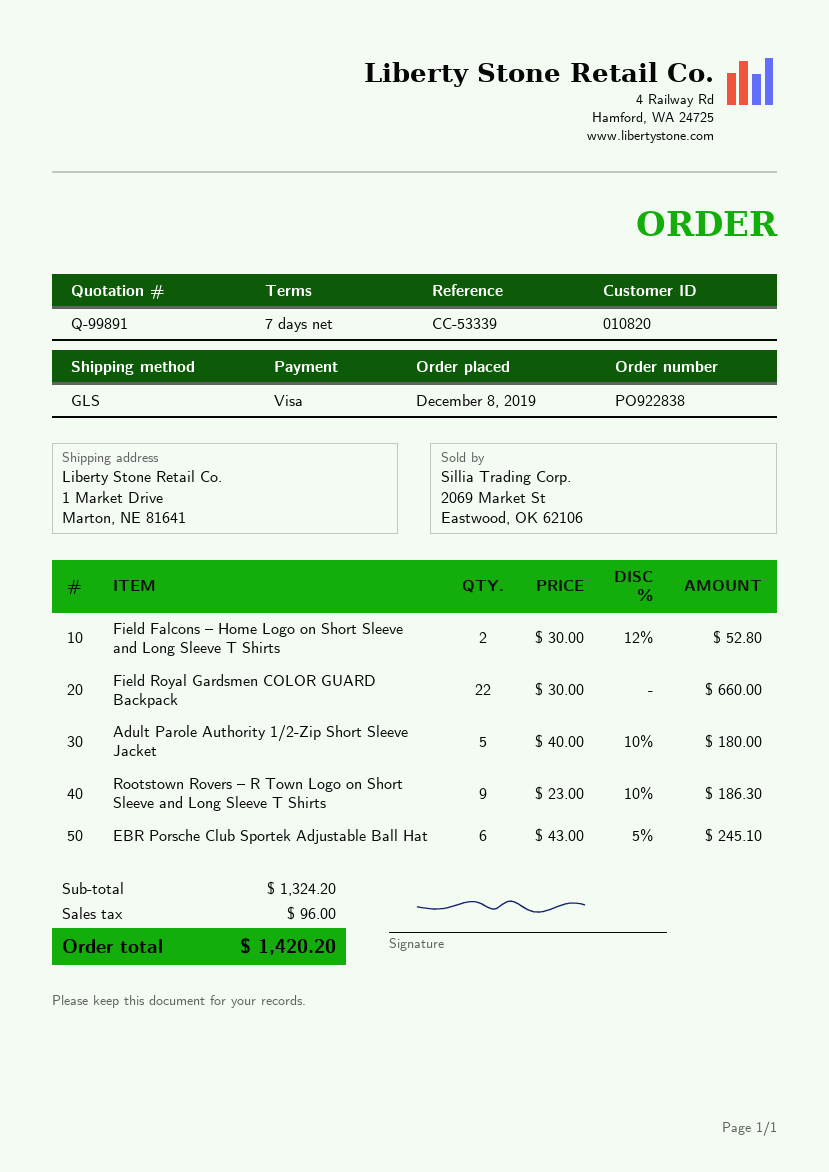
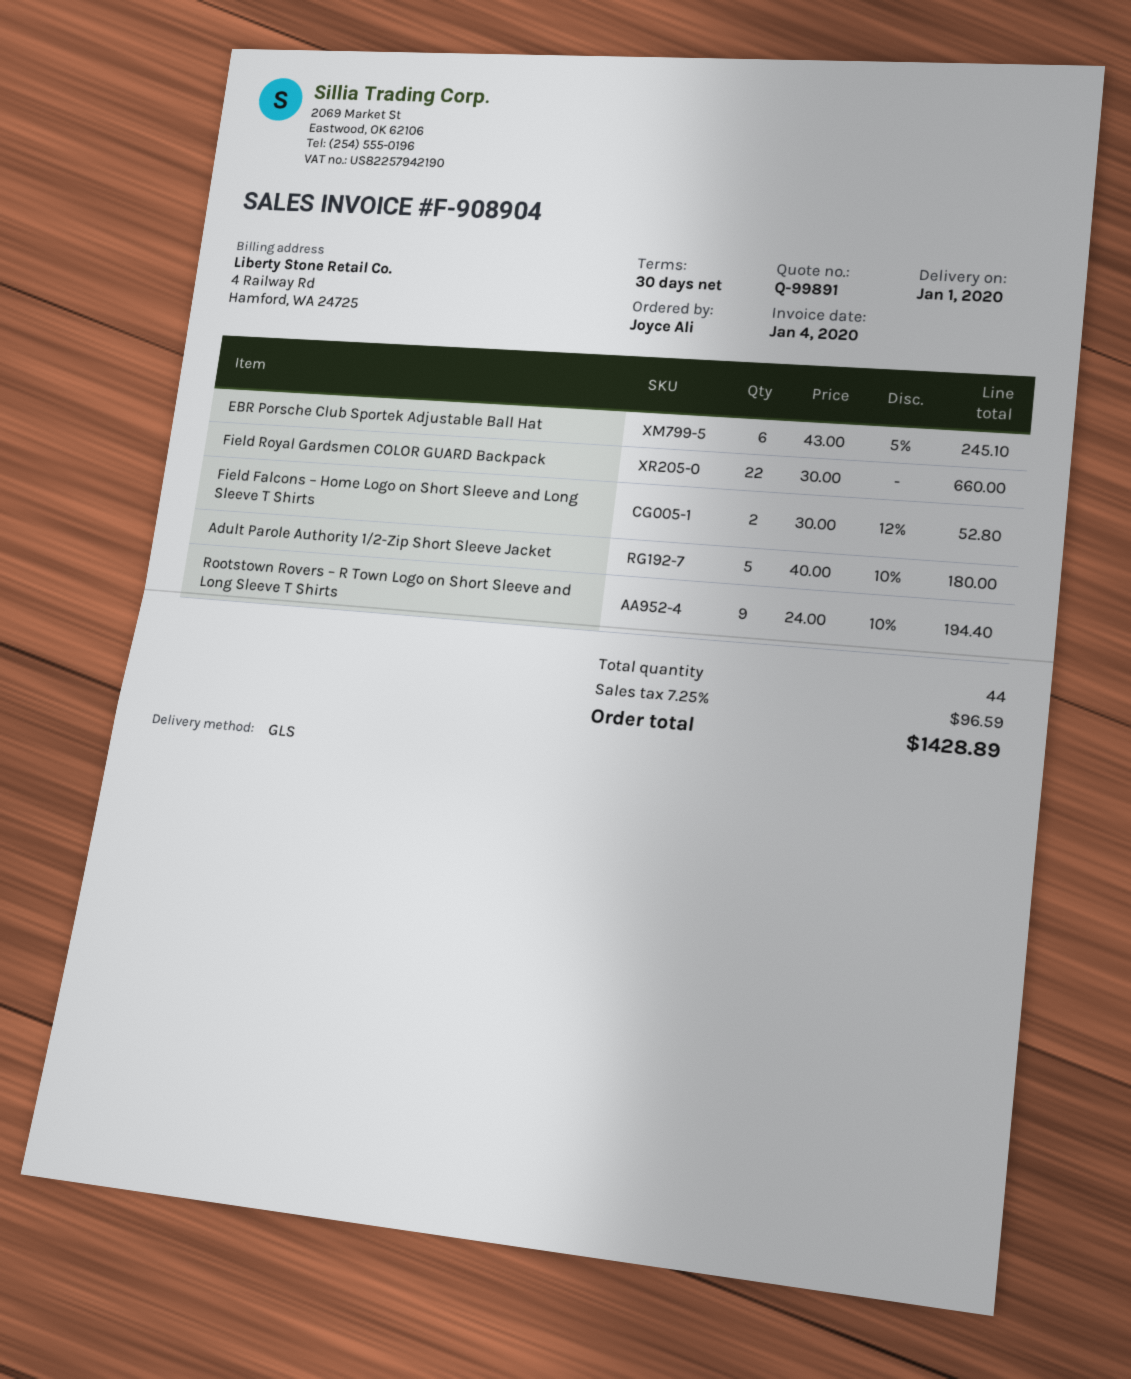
payment terms: 7 days -> 30 days
Rootstown Rovers – R Town Logo on Short Sleeve and Long Sleeve T Shirts: 9 x 23.00 - 10% = 186.30 -> 9 x 24.00 - 10% = 194.40
tax: 96.00 -> 96.59
total: 1420.20 -> 1428.89

